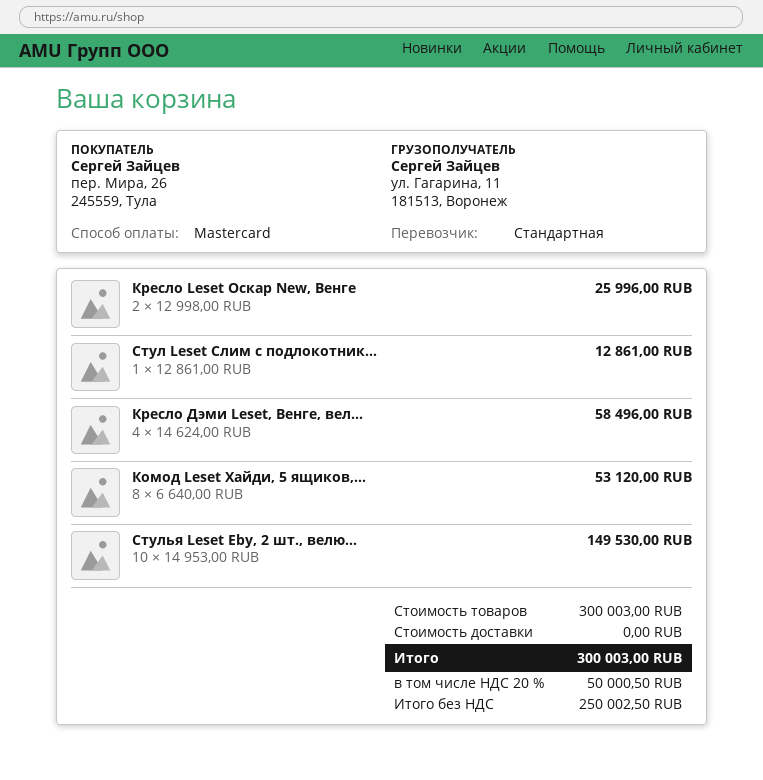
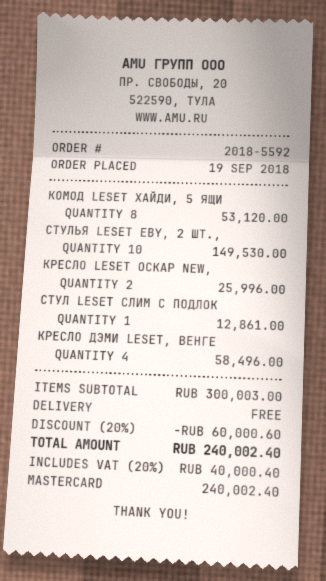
discount: none -> 20% = 60000.60
tax: 20% = 50000.50 -> 20% = 40000.40
total: 300003.00 -> 240002.40

